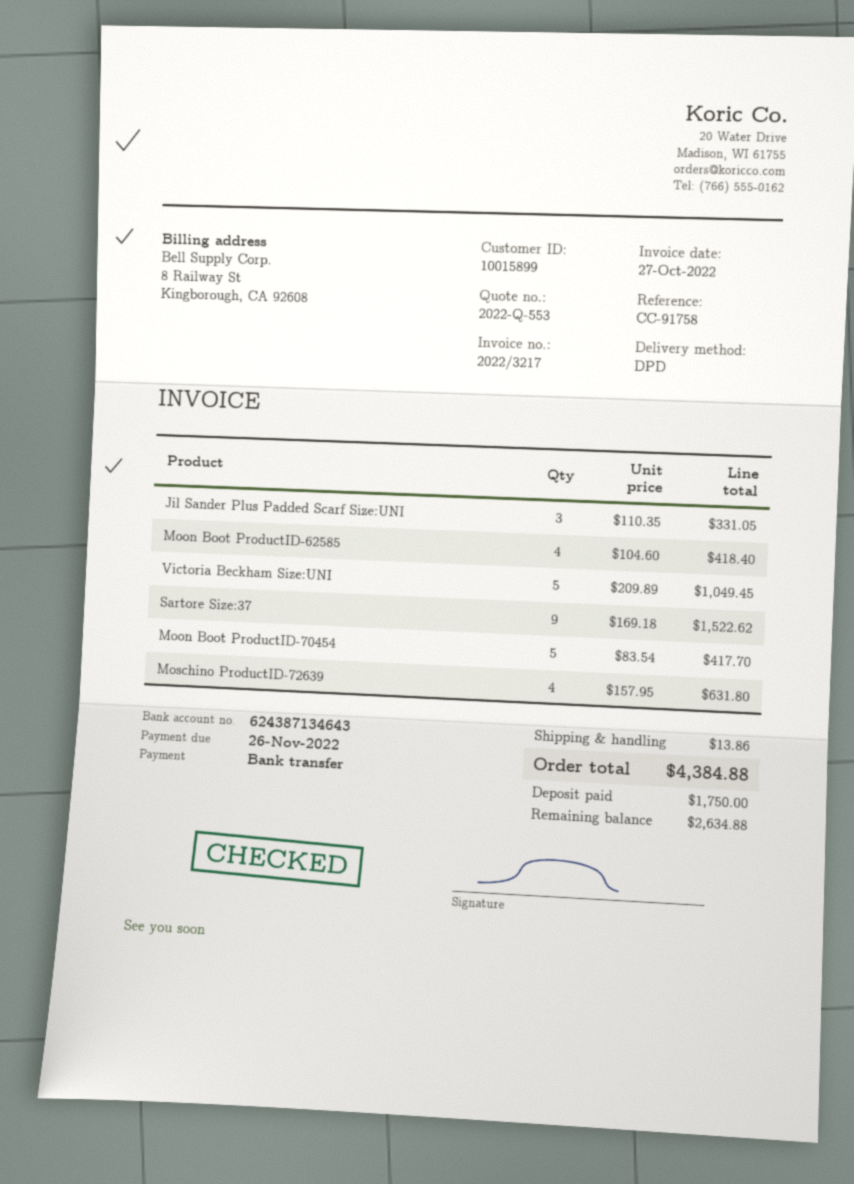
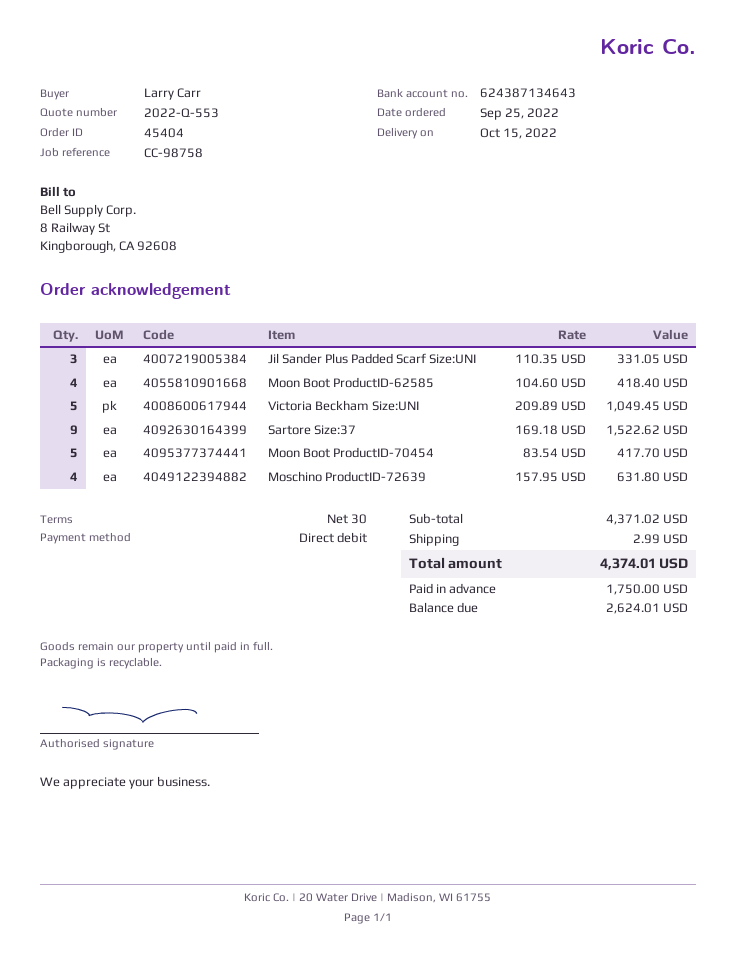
reference: CC-91758 -> CC-98758
payment method: bank transfer -> direct debit
shipping: 13.86 -> 2.99
total: 4384.88 -> 4374.01
balance: 2634.88 -> 2624.01

